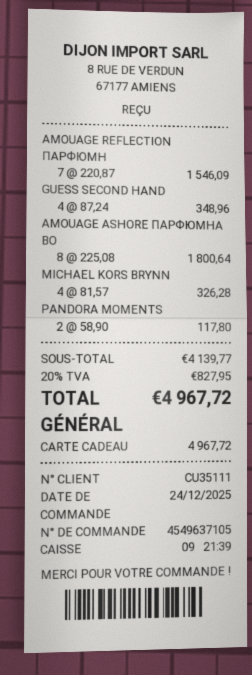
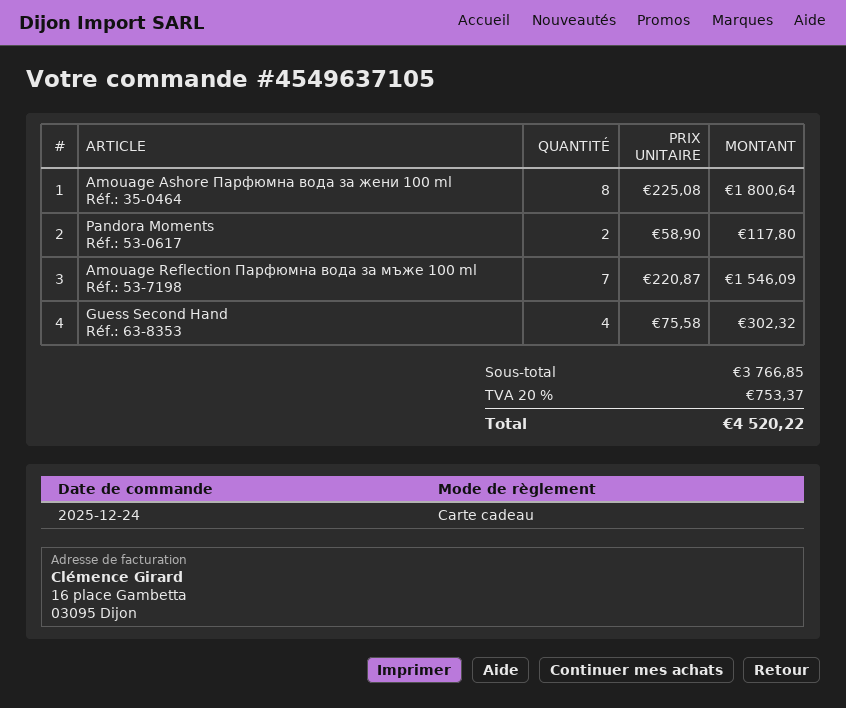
GUESS SECOND HAND: 4 x 87.24 = 348.96 -> 4 x 75.58 = 302.32
MICHAEL KORS BRYNN: 4 x 81.57 = 326.28 -> none
subtotal: 4139.77 -> 3766.85
tax: 20% = 827.95 -> 20% = 753.37
total: 4967.72 -> 4520.22

